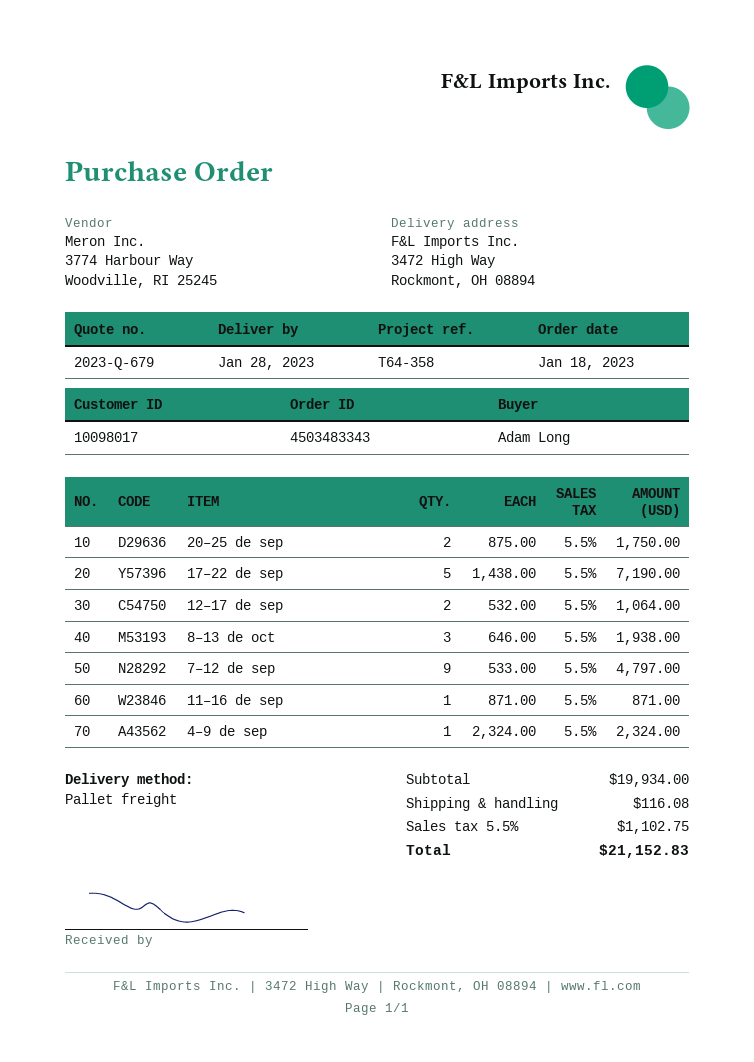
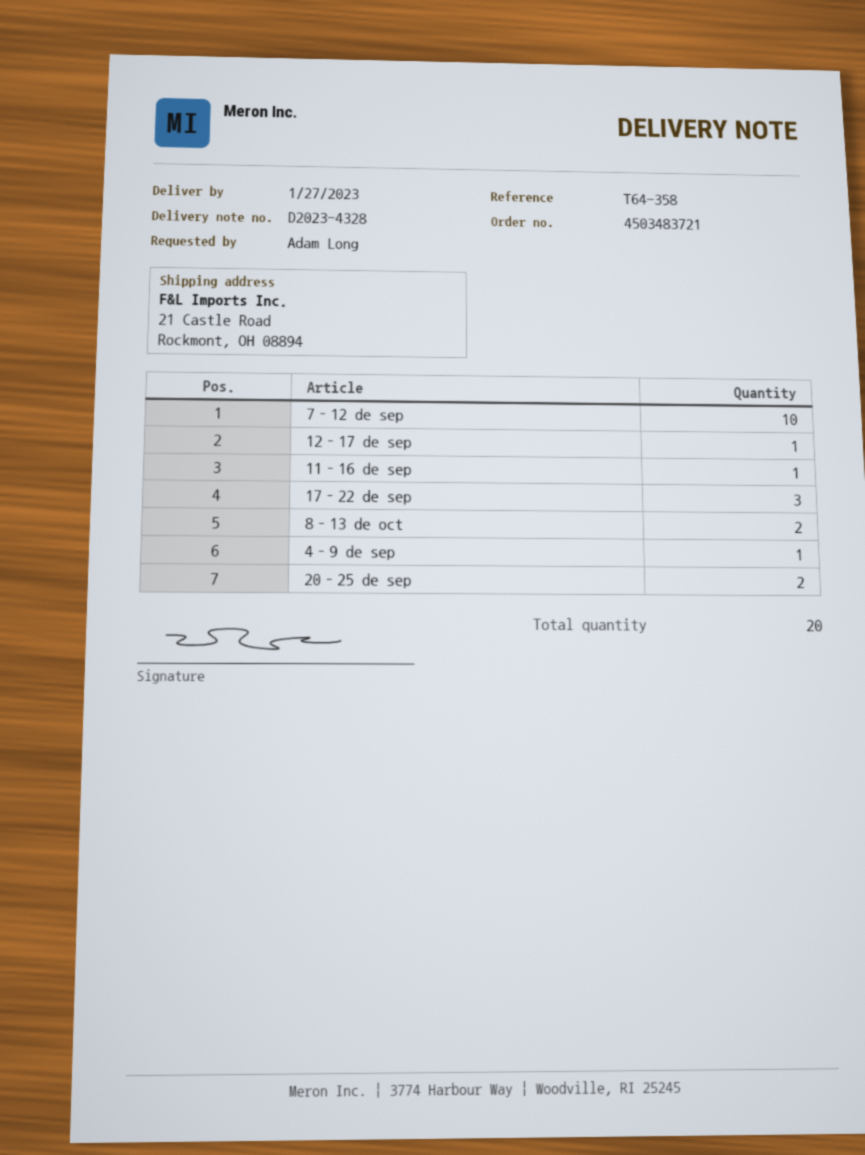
order number: 4503483343 -> 4503483721
delivery date: 2023-01-28 -> 2023-01-27
ship to: 3472 High Way, Rockmont, OH 08894 -> 21 Castle Road, Rockmont, OH 08894
17–22 de sep: 5 -> 3
12–17 de sep: 2 -> 1
8–13 de oct: 3 -> 2
7–12 de sep: 9 -> 10

